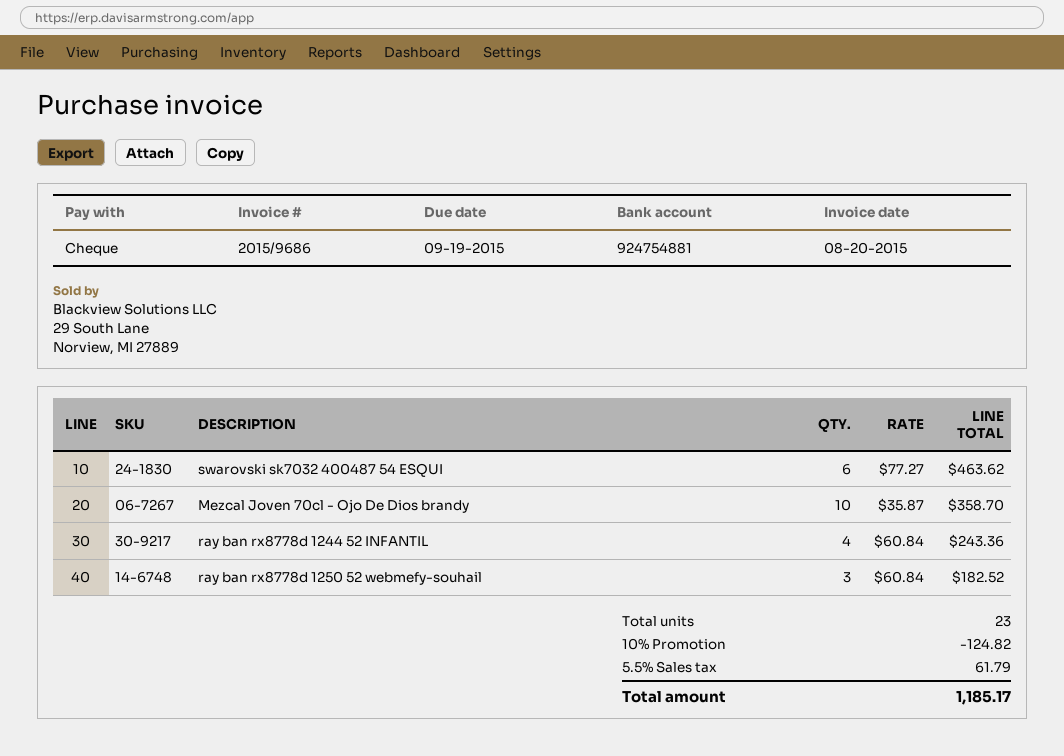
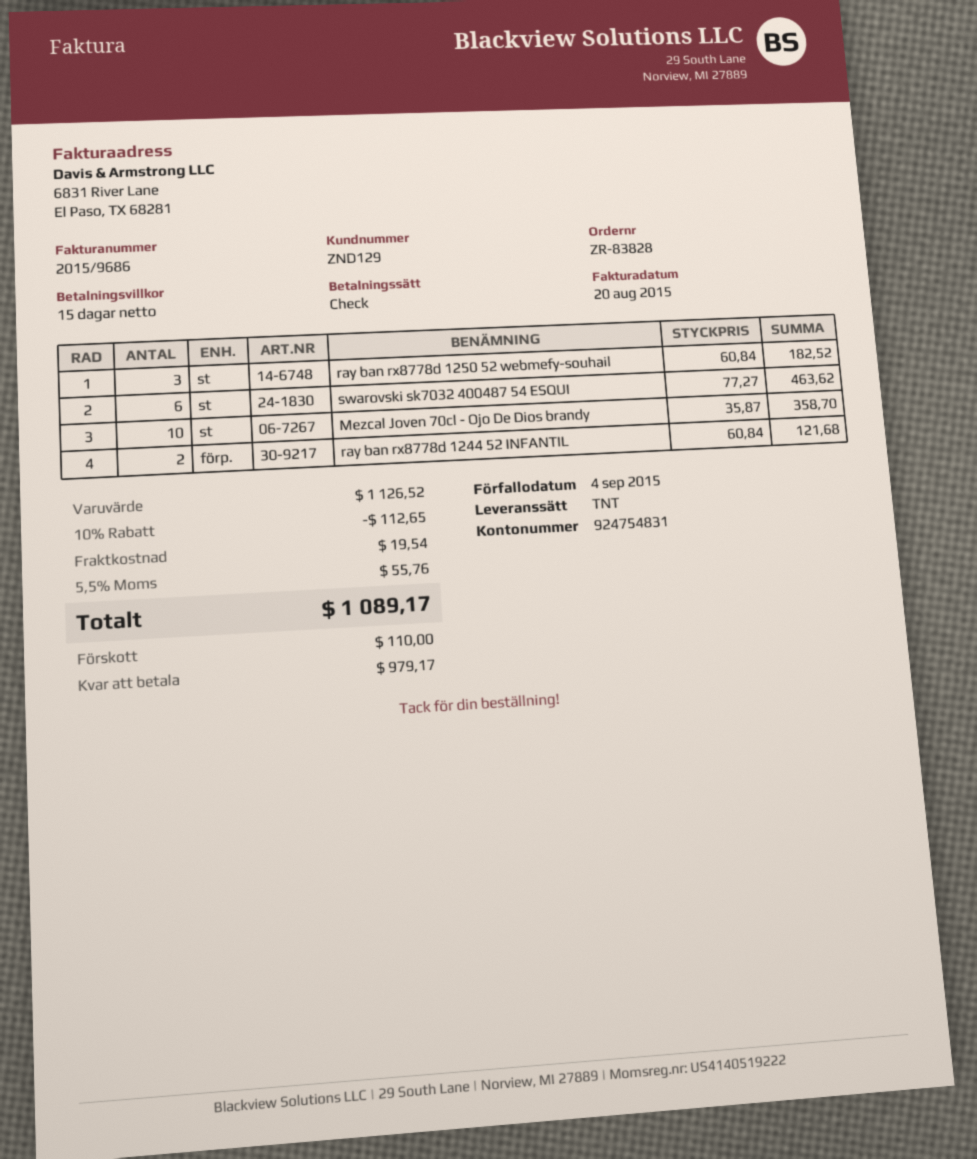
due date: 2015-09-19 -> 2015-09-04
bank account: 924754881 -> 924754831
ray ban rx8778d 1244 52 INFANTIL: 4 x 60.84 = 243.36 -> 2 x 60.84 = 121.68
discount: 10% = 124.82 -> 10% = 112.65
shipping: none -> 19.54
tax: 5.5% = 61.79 -> 5.5% = 55.76
total: 1185.17 -> 1089.17

